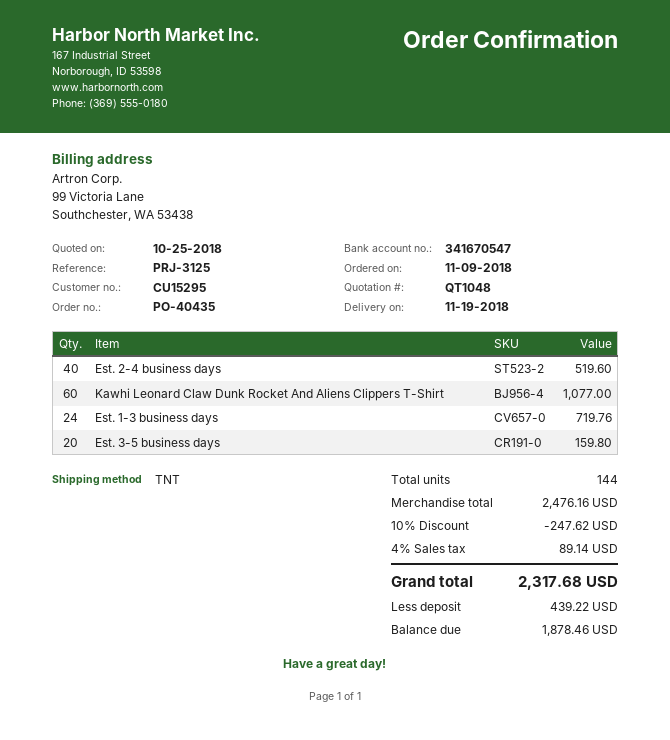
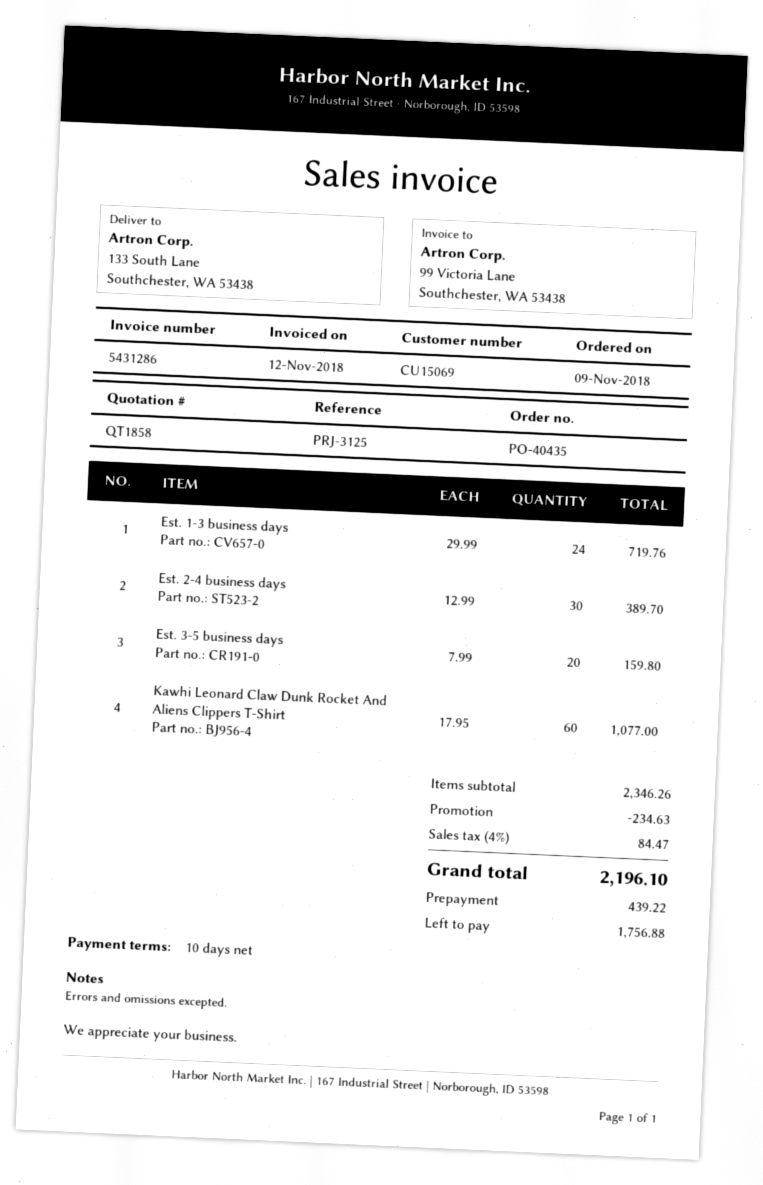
quote number: QT1048 -> QT1858
customer number: CU15295 -> CU15069
Est. 2-4 business days: 40 for 519.60 -> 30 for 389.70
subtotal: 2476.16 -> 2346.26
discount: 247.62 -> 234.63
tax: 4% = 89.14 -> 4% = 84.47
total: 2317.68 -> 2196.10
balance: 1878.46 -> 1756.88

